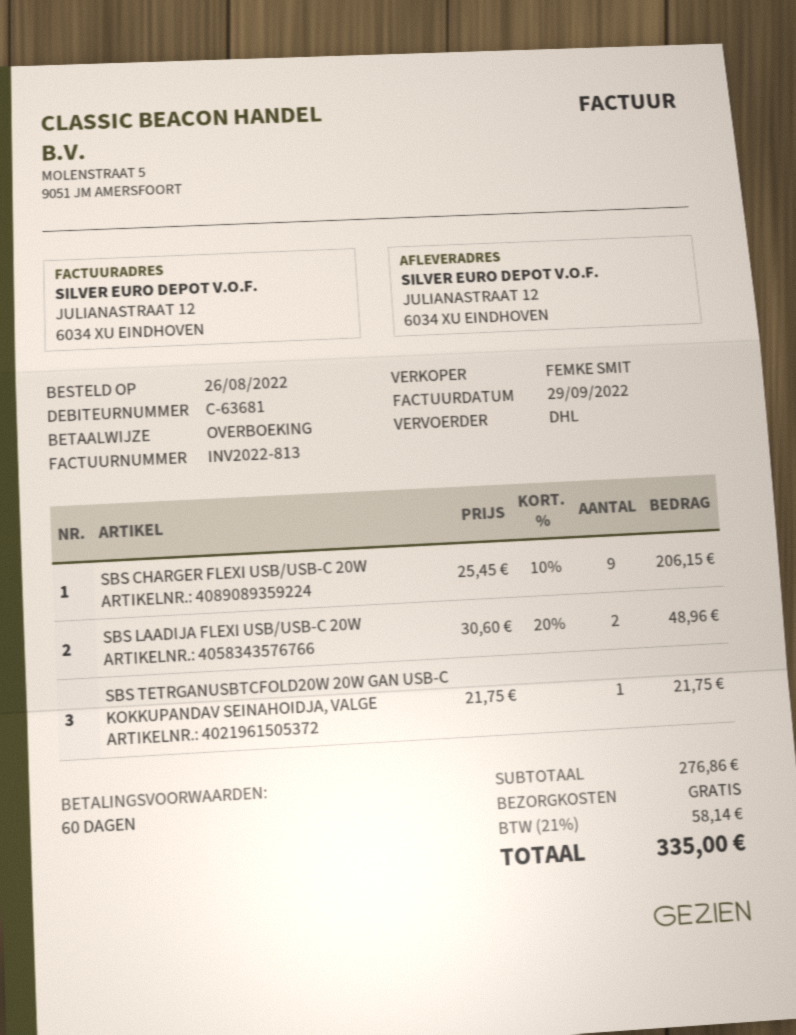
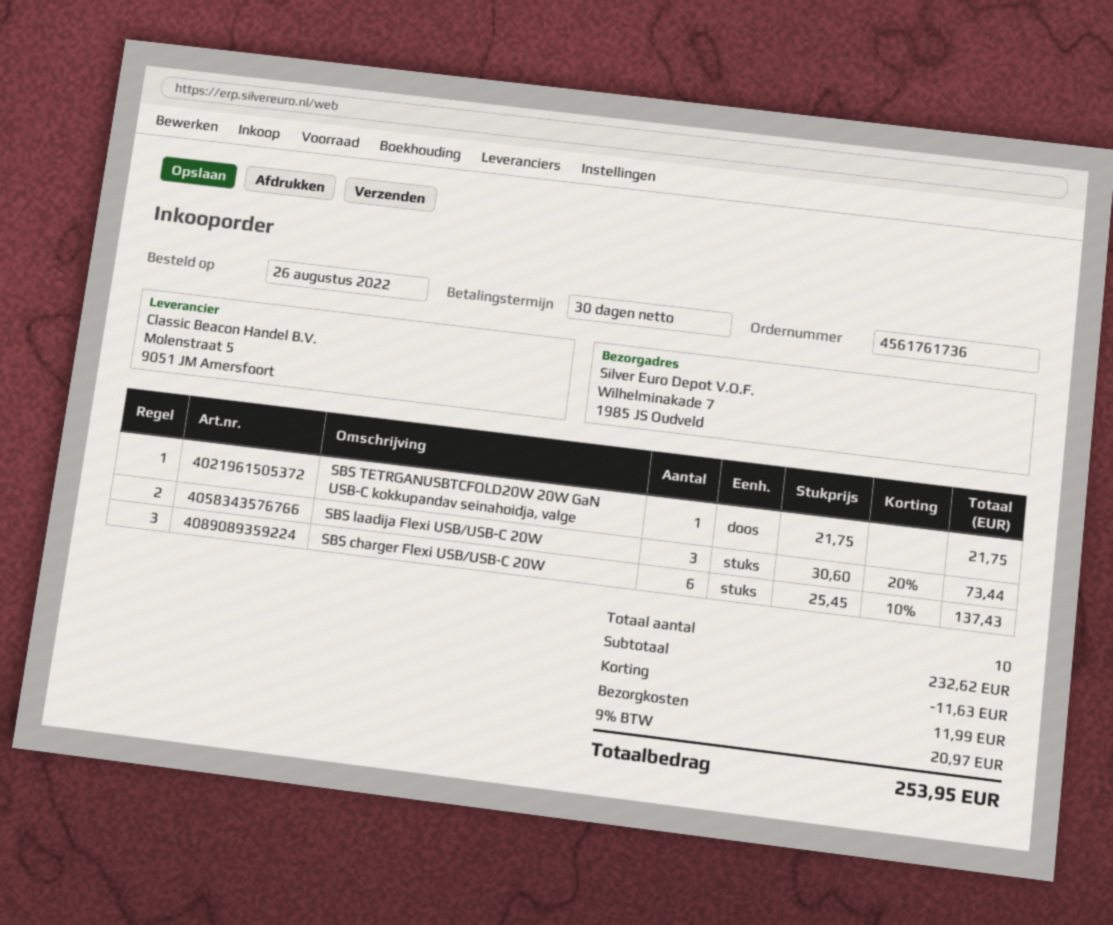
payment terms: 60 days -> 30 days
ship to: JULIANASTRAAT 12, 6034 XU EINDHOVEN -> Wilhelminakade 7, 1985 JS Oudveld
SBS CHARGER FLEXI USB/USB-C 20W: 9 x 25.45 - 10% = 206.15 -> 6 x 25.45 - 10% = 137.43
SBS LAADIJA FLEXI USB/USB-C 20W: 2 x 30.60 - 20% = 48.96 -> 3 x 30.60 - 20% = 73.44
subtotal: 276.86 -> 232.62
discount: none -> 11.63
shipping: 0.00 -> 11.99
tax: 21% = 58.14 -> 9% = 20.97
total: 335.00 -> 253.95

